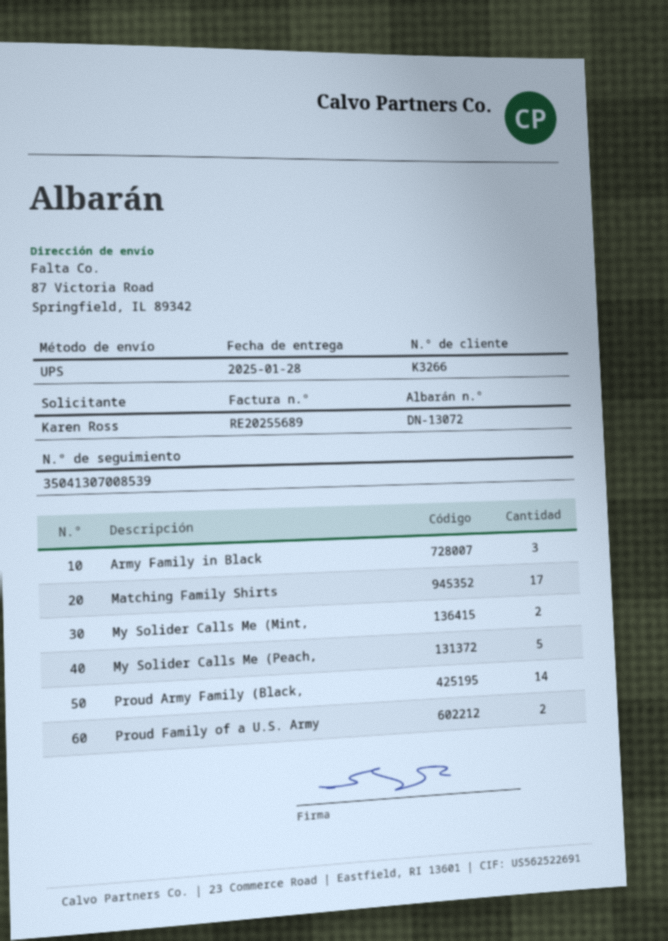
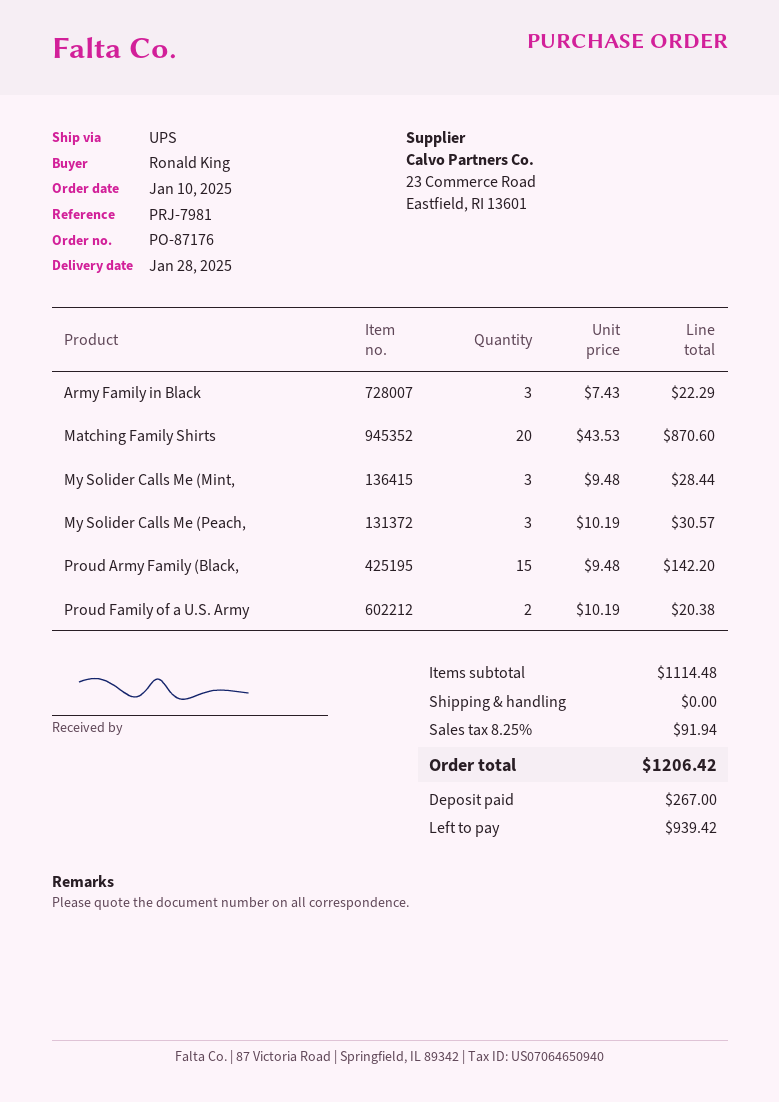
ordered by: Karen Ross -> Ronald King
Matching Family Shirts: 17 -> 20
My Solider Calls Me (Mint,: 2 -> 3
My Solider Calls Me (Peach,: 5 -> 3
Proud Army Family (Black,: 14 -> 15

